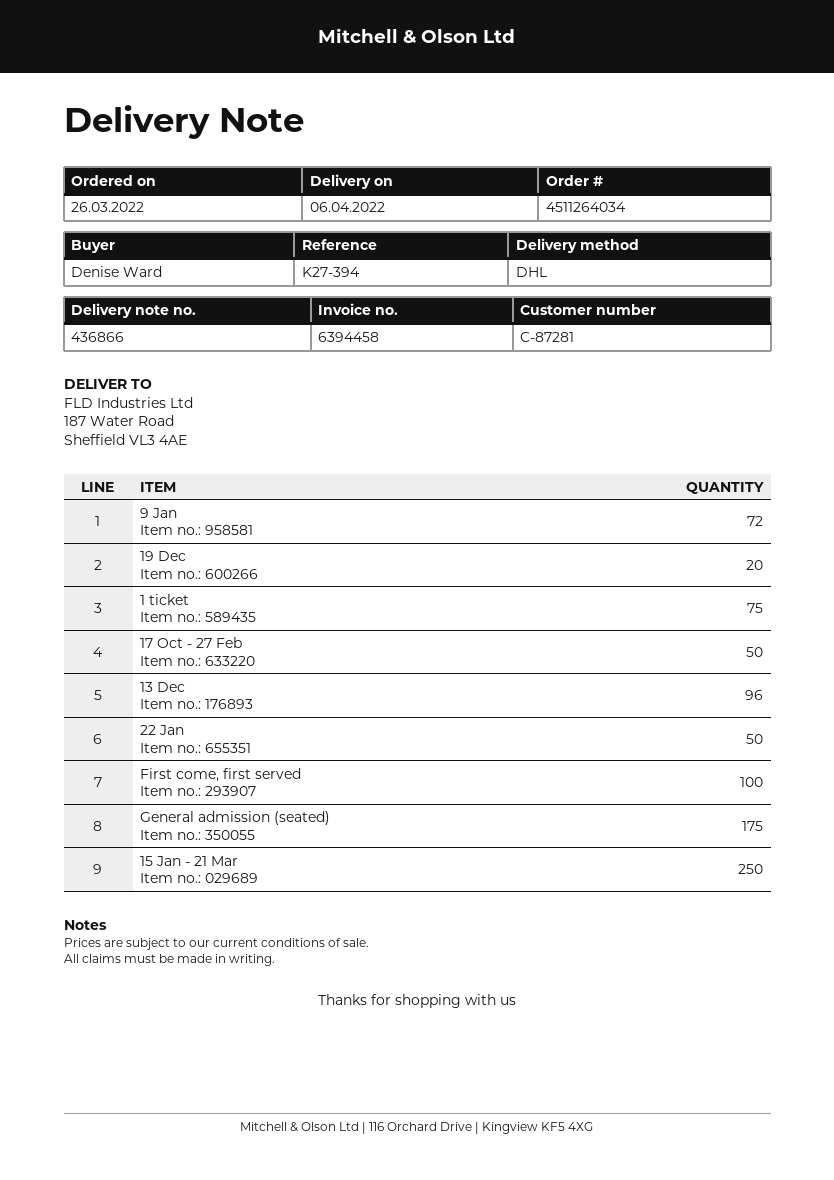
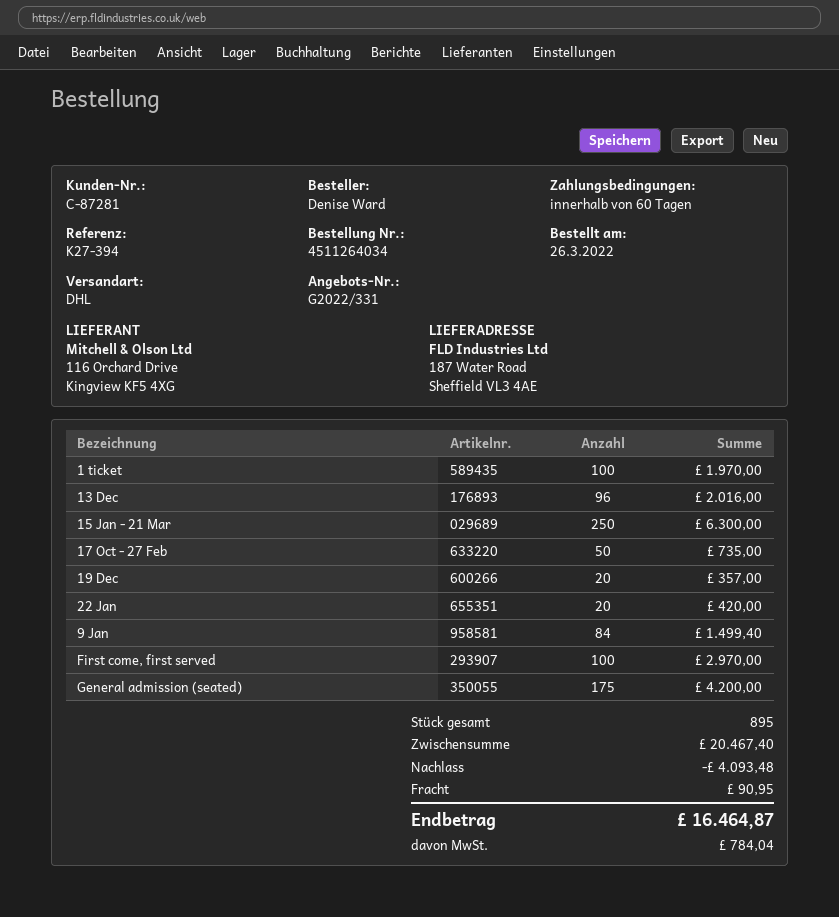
9 Jan: 72 -> 84
1 ticket: 75 -> 100
22 Jan: 50 -> 20

